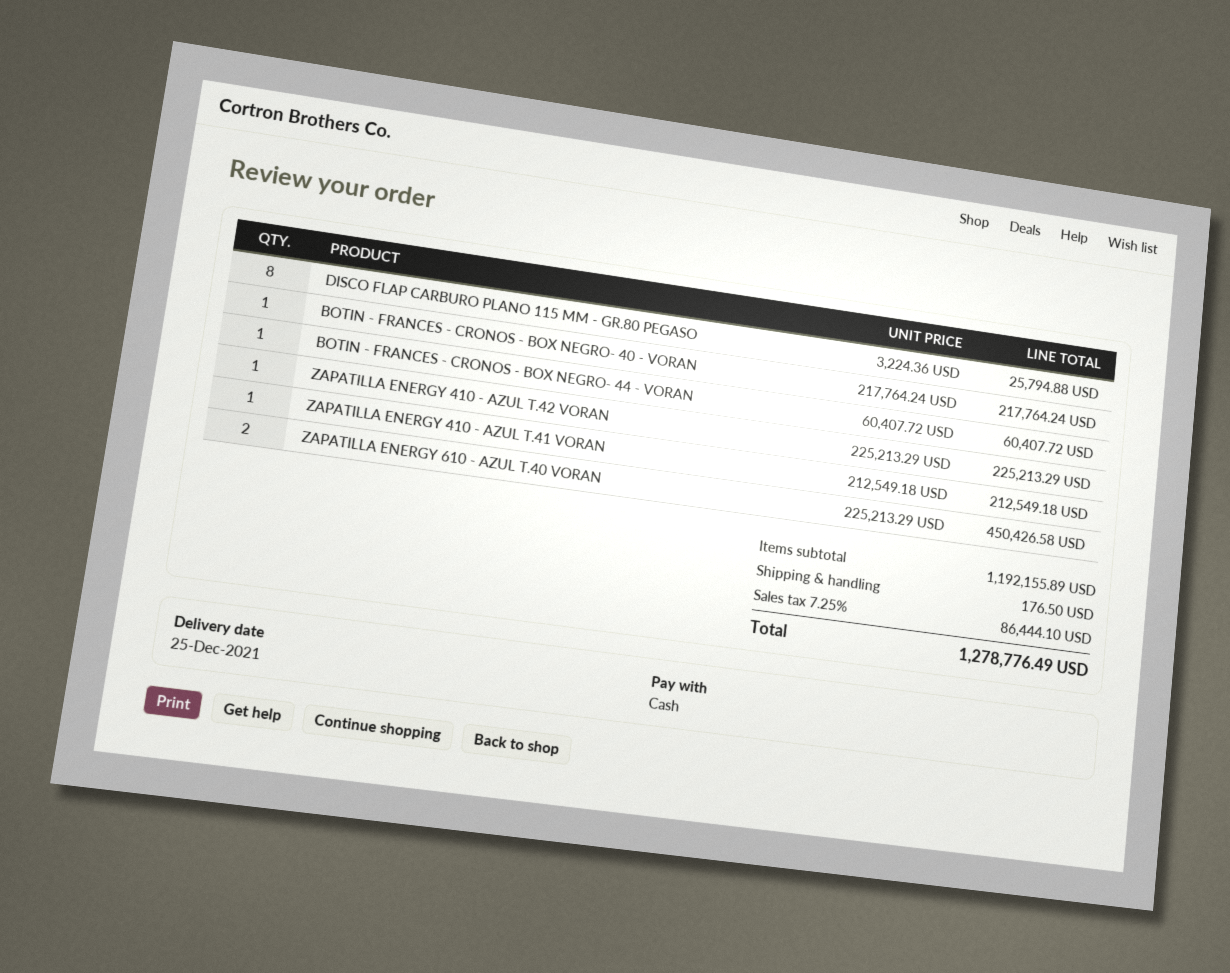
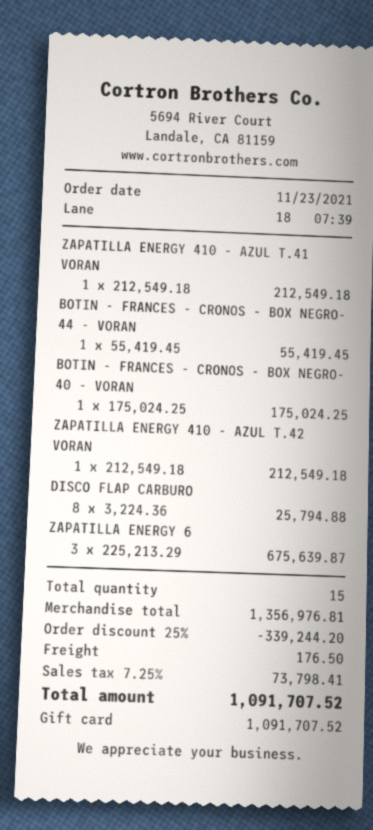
payment method: cash -> gift card
BOTIN - FRANCES - CRONOS - BOX NEGRO- 40 - VORAN: 1 x 217764.24 = 217764.24 -> 1 x 175024.25 = 175024.25
BOTIN - FRANCES - CRONOS - BOX NEGRO- 44 - VORAN: 1 x 60407.72 = 60407.72 -> 1 x 55419.45 = 55419.45
ZAPATILLA ENERGY 410 - AZUL T.42 VORAN: 1 x 225213.29 = 225213.29 -> 1 x 212549.18 = 212549.18
ZAPATILLA ENERGY 610 - AZUL T.40 VORAN: 2 x 225213.29 = 450426.58 -> 3 x 225213.29 = 675639.87
subtotal: 1192155.89 -> 1356976.81
discount: none -> 25% = 339244.20
tax: 7.25% = 86444.10 -> 7.25% = 73798.41
total: 1278776.49 -> 1091707.52

